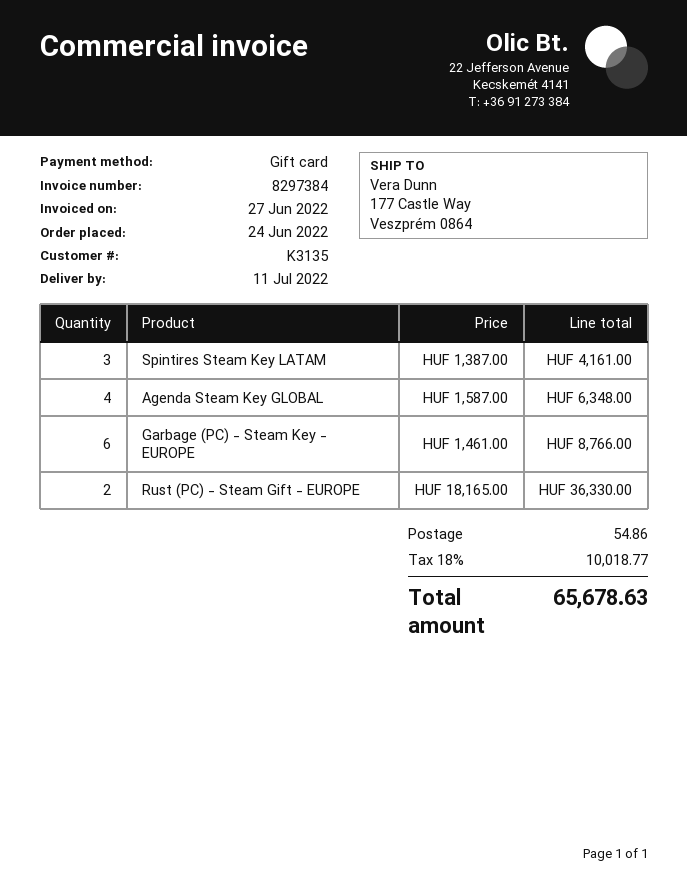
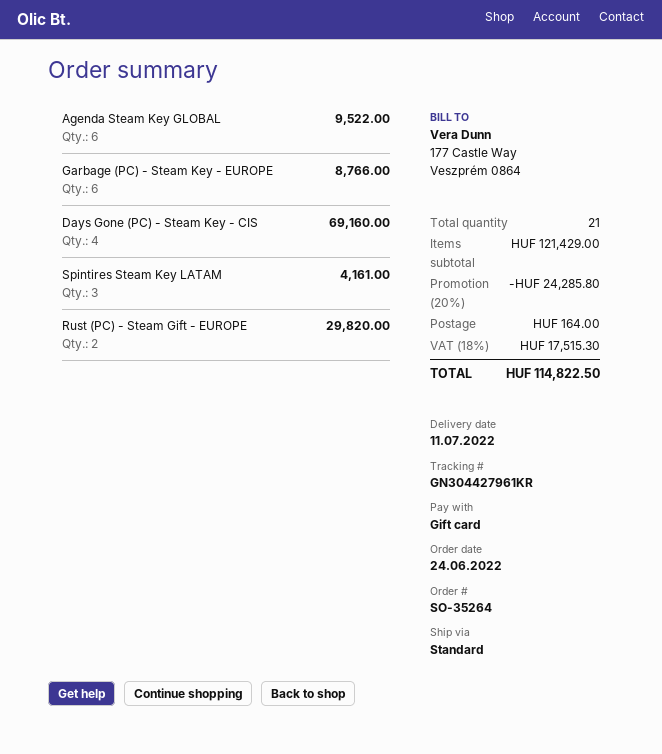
Agenda Steam Key GLOBAL: 4 for 6348.00 -> 6 for 9522.00
Rust (PC) - Steam Gift - EUROPE: 2 for 36330.00 -> 2 for 29820.00
Days Gone (PC) - Steam Key - CIS: none -> 4 for 69160.00
discount: none -> 20% = 24285.80
shipping: 54.86 -> 164.00
tax: 18% = 10018.77 -> 18% = 17515.30
total: 65678.63 -> 114822.50

